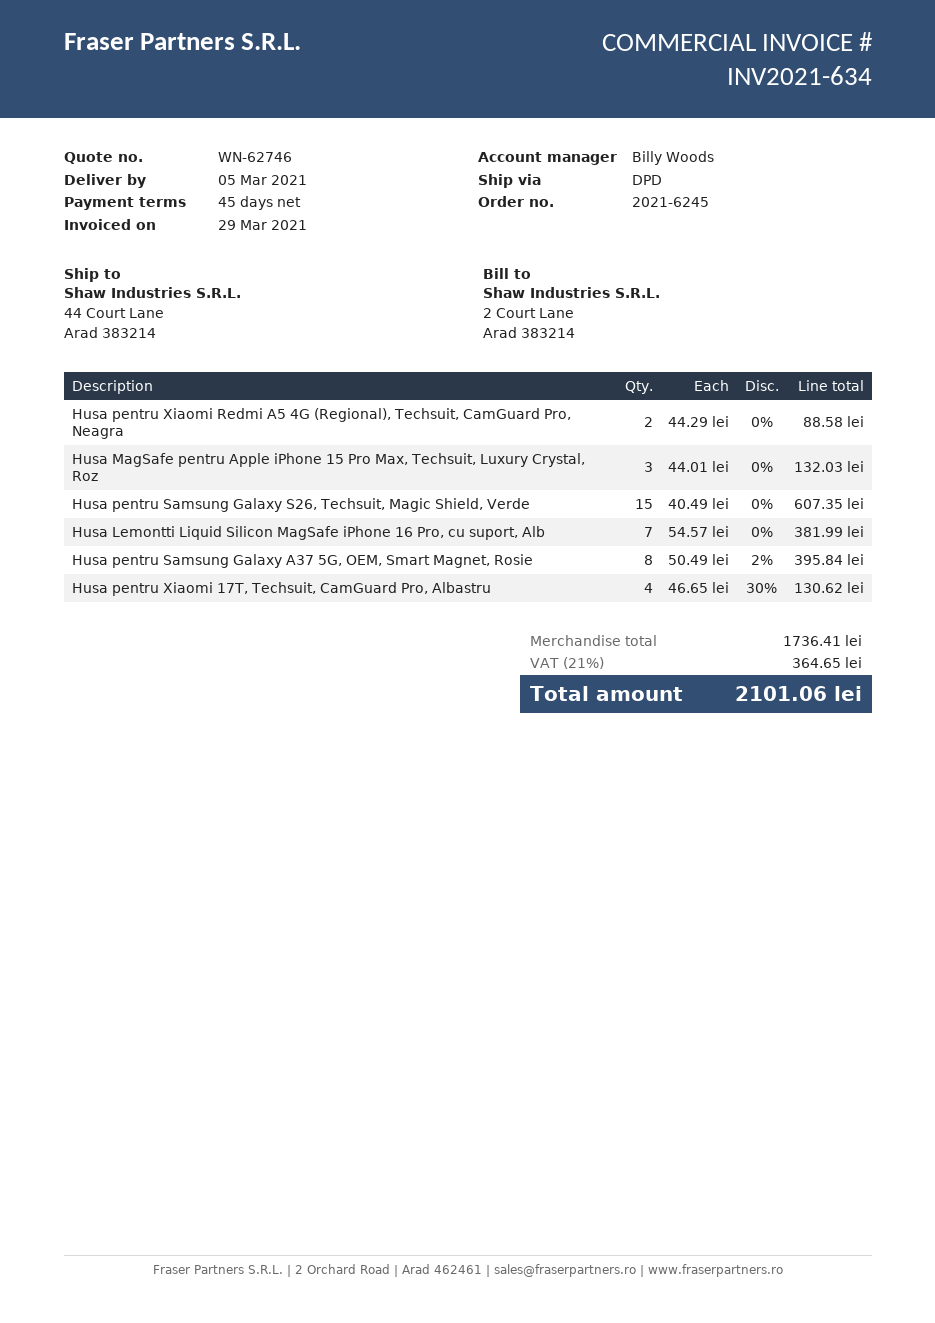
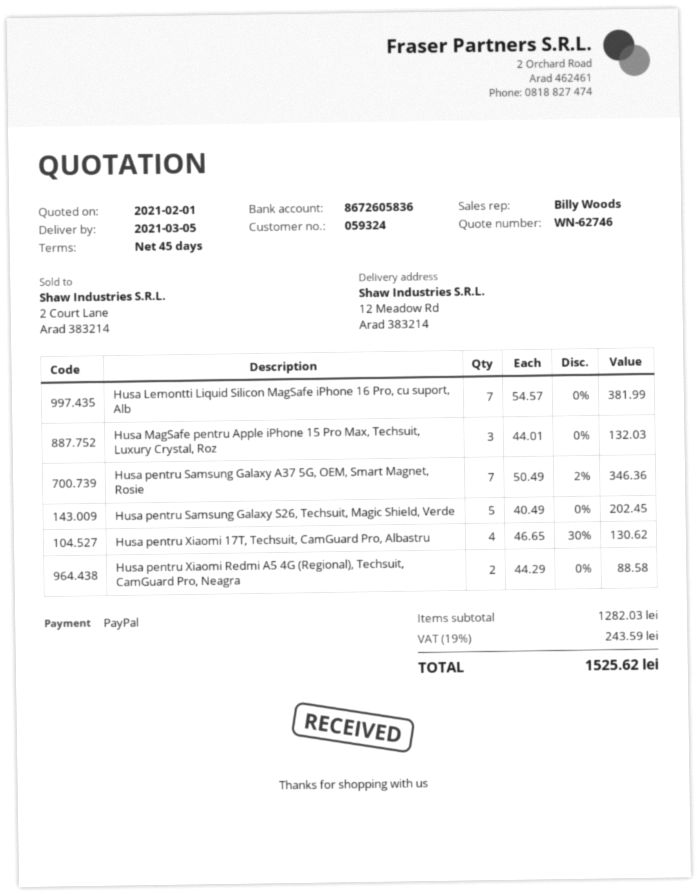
ship to: 44 Court Lane, Arad 383214 -> 12 Meadow Rd, Arad 383214
Husa pentru Samsung Galaxy S26, Techsuit, Magic Shield, Verde: 15 x 40.49 = 607.35 -> 5 x 40.49 = 202.45
Husa pentru Samsung Galaxy A37 5G, OEM, Smart Magnet, Rosie: 8 x 50.49 - 2% = 395.84 -> 7 x 50.49 - 2% = 346.36
subtotal: 1736.41 -> 1282.03
tax: 21% = 364.65 -> 19% = 243.59
total: 2101.06 -> 1525.62

